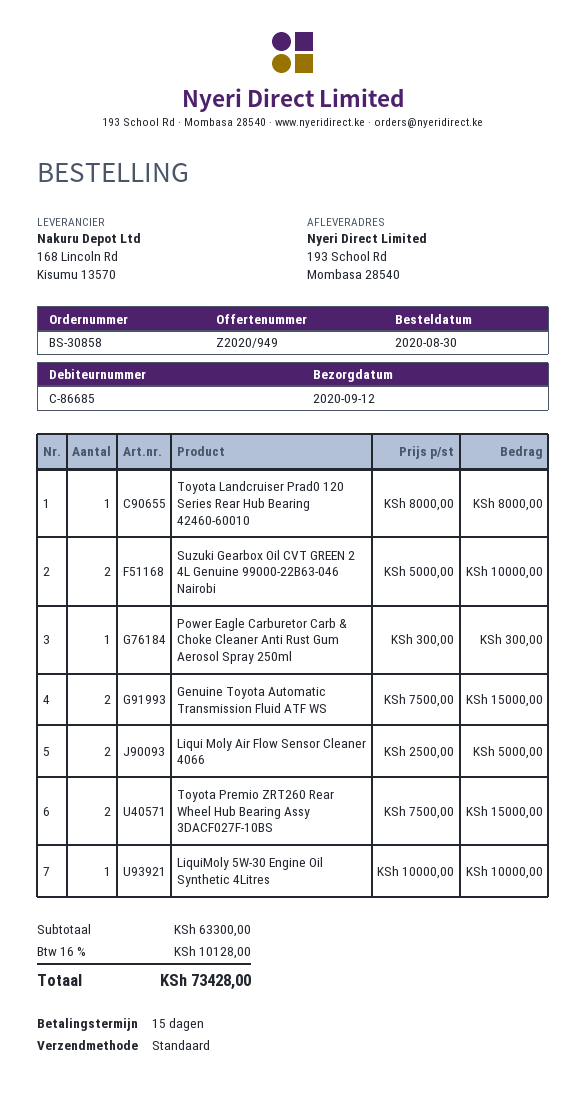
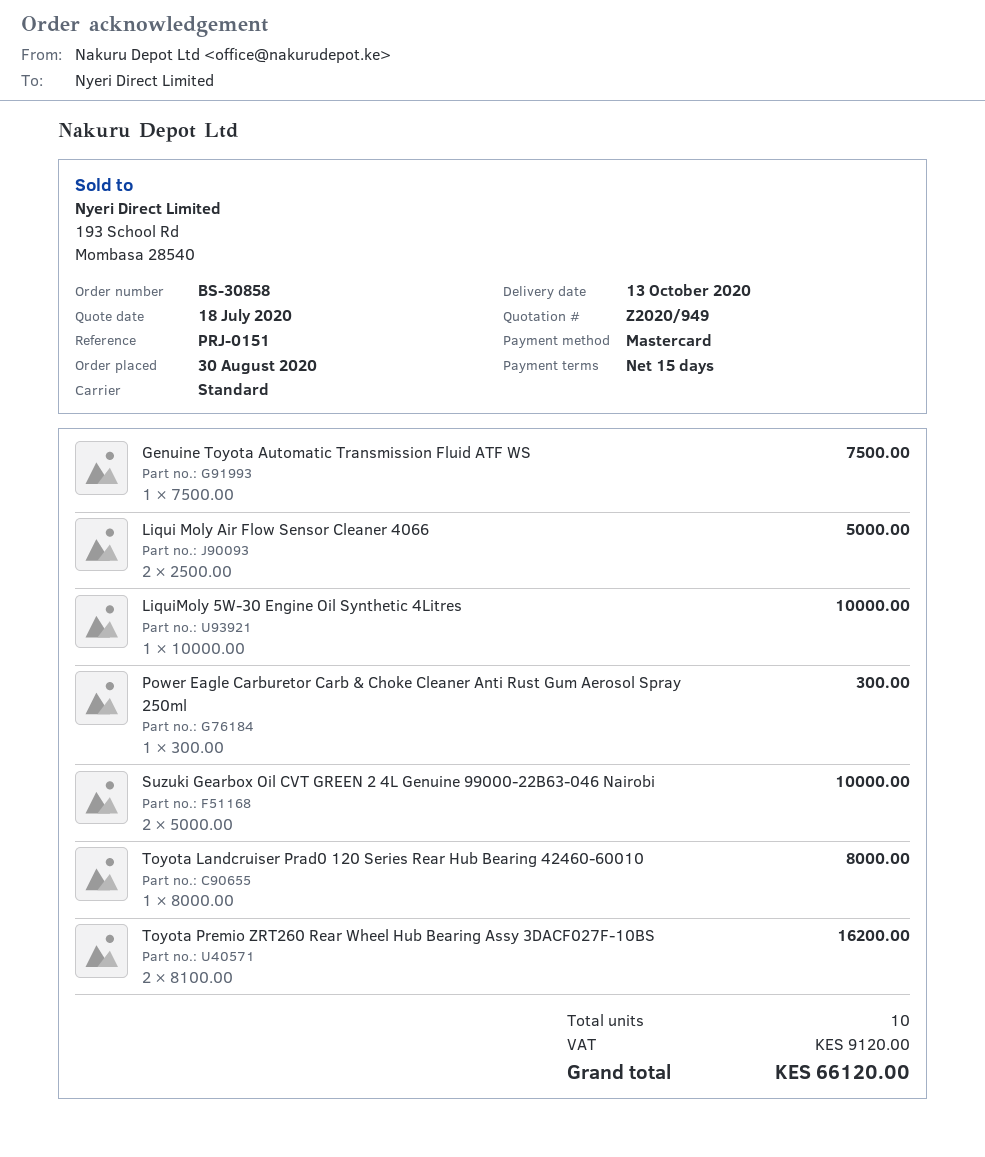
delivery date: 2020-09-12 -> 2020-10-13
Genuine Toyota Automatic Transmission Fluid ATF WS: 2 x 7500.00 = 15000.00 -> 1 x 7500.00 = 7500.00
Toyota Premio ZRT260 Rear Wheel Hub Bearing Assy 3DACF027F-10BS: 2 x 7500.00 = 15000.00 -> 2 x 8100.00 = 16200.00
tax: 10128.00 -> 9120.00
total: 73428.00 -> 66120.00

